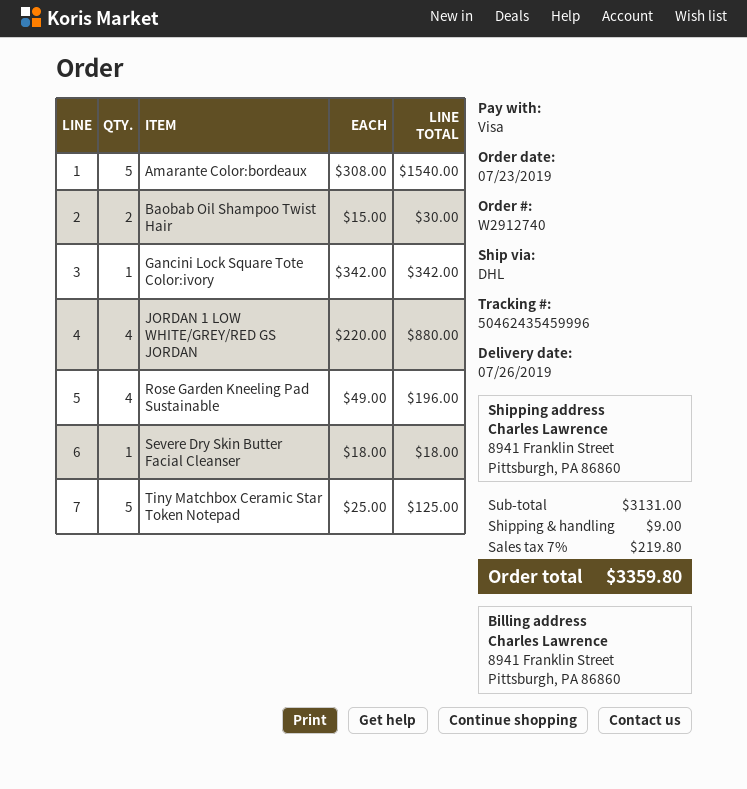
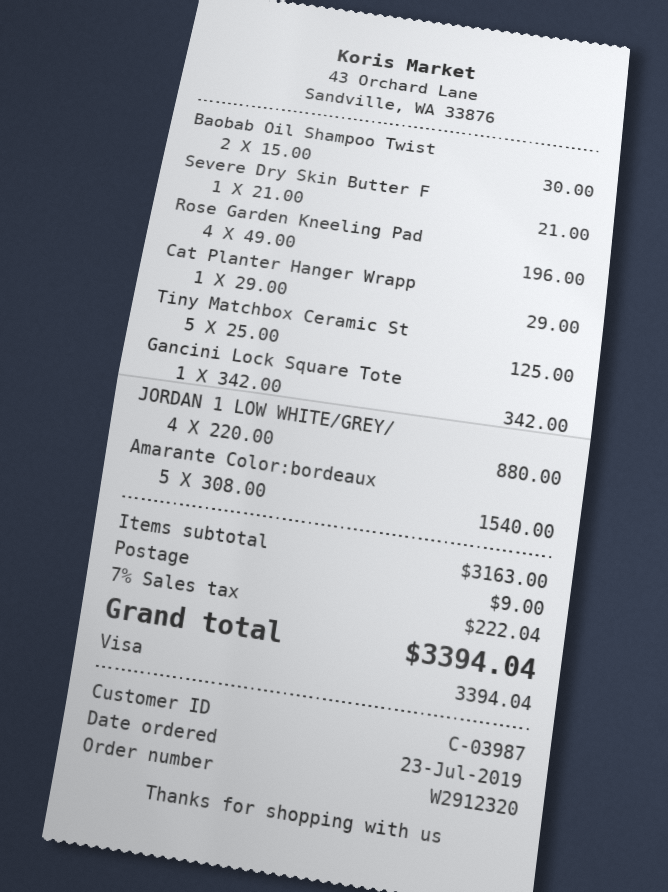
order number: W2912740 -> W2912320
Severe Dry Skin Butter Facial Cleanser: 1 x 18.00 = 18.00 -> 1 x 21.00 = 21.00
Cat Planter Hanger Wrapp: none -> 1 x 29.00 = 29.00
subtotal: 3131.00 -> 3163.00
tax: 7% = 219.80 -> 7% = 222.04
total: 3359.80 -> 3394.04

